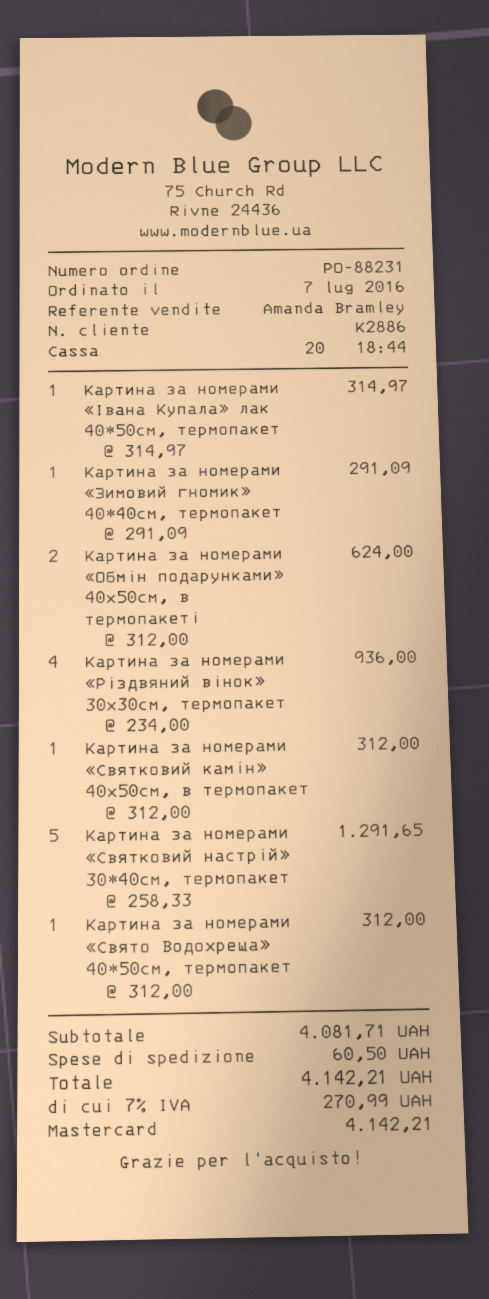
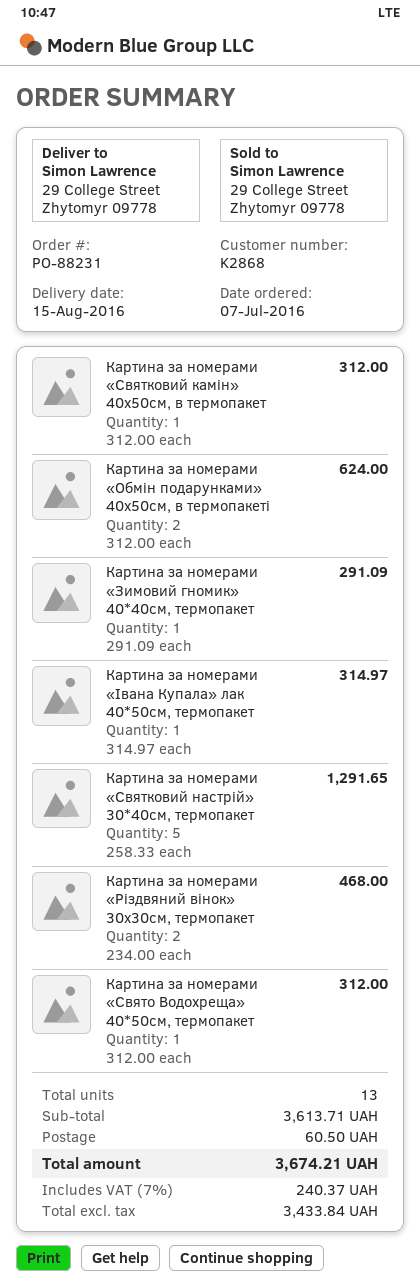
customer number: K2886 -> K2868
Картина за номерами «Різдвяний вінок» 30х30см, термопакет: 4 x 234.00 = 936.00 -> 2 x 234.00 = 468.00
subtotal: 4081.71 -> 3613.71
tax: 7% = 270.99 -> 7% = 240.37
total: 4142.21 -> 3674.21

